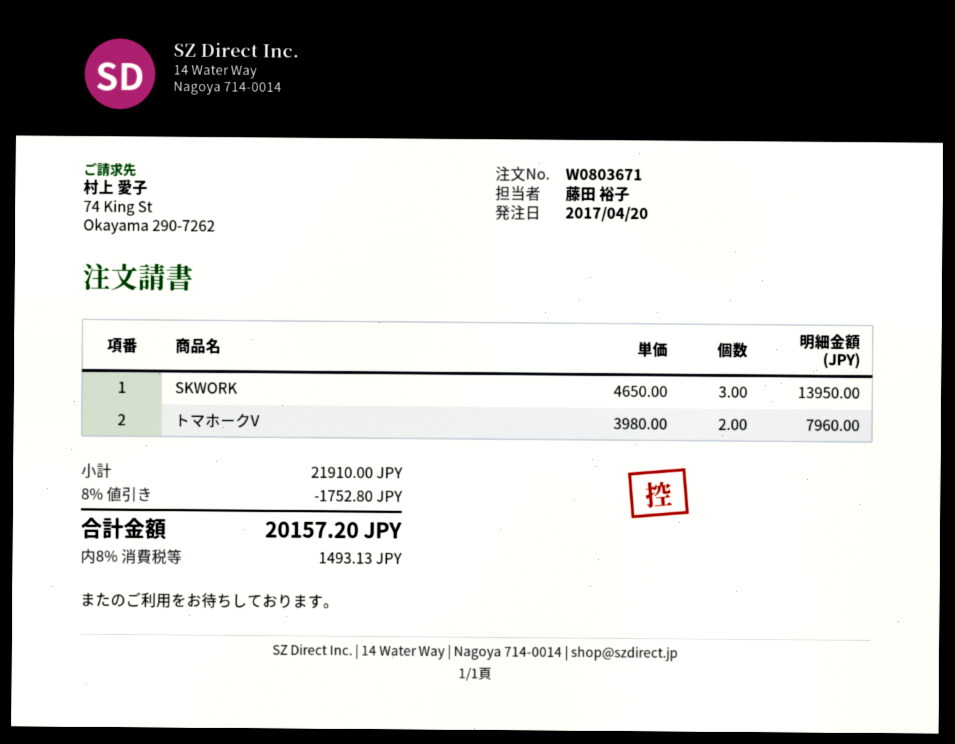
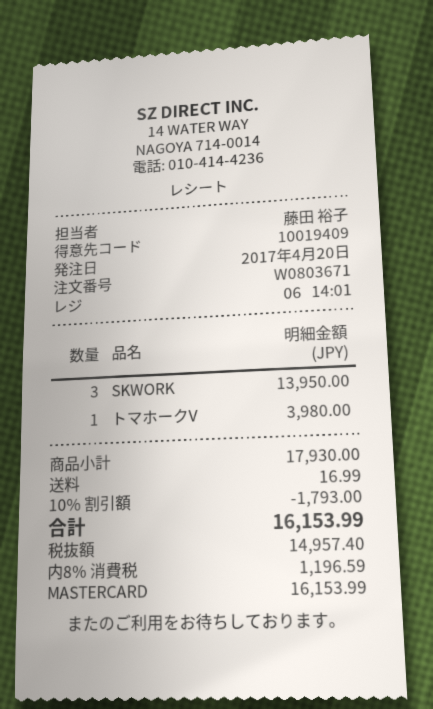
トマホークV: 2 for 7960.00 -> 1 for 3980.00
subtotal: 21910.00 -> 17930.00
discount: 8% = 1752.80 -> 10% = 1793.00
shipping: none -> 16.99
tax: 8% = 1493.13 -> 8% = 1196.59
total: 20157.20 -> 16153.99

